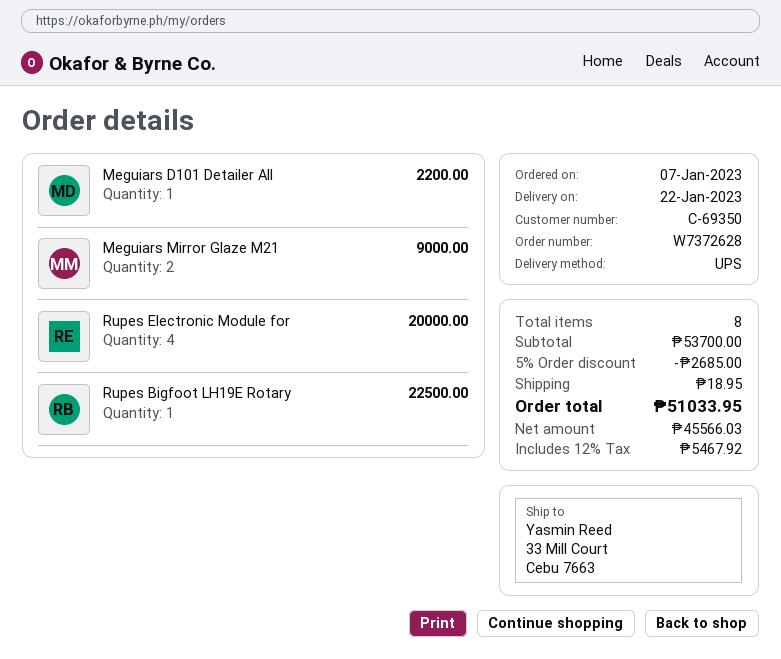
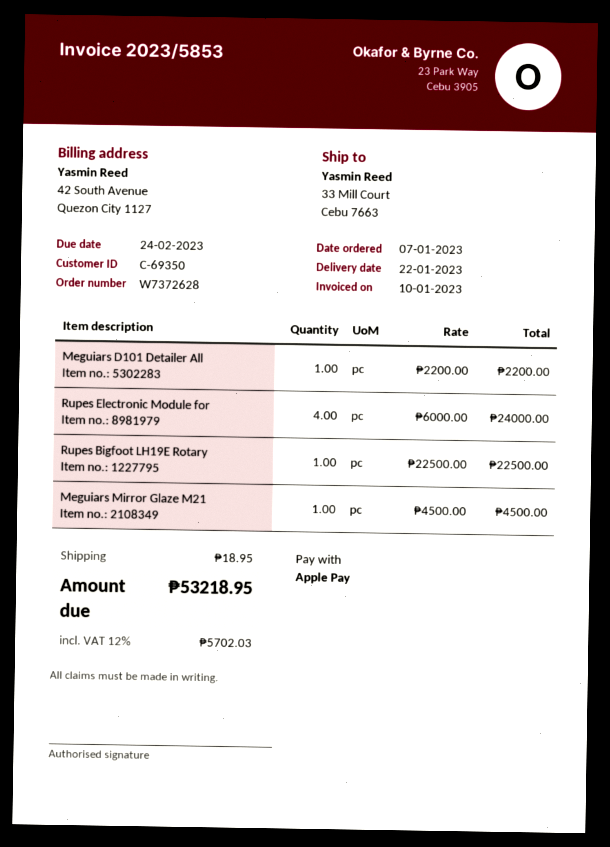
Meguiars Mirror Glaze M21: 2 for 9000.00 -> 1 for 4500.00
Rupes Electronic Module for: 4 for 20000.00 -> 4 for 24000.00
discount: 5% = 2685.00 -> none
tax: 12% = 5467.92 -> 12% = 5702.03
total: 51033.95 -> 53218.95

